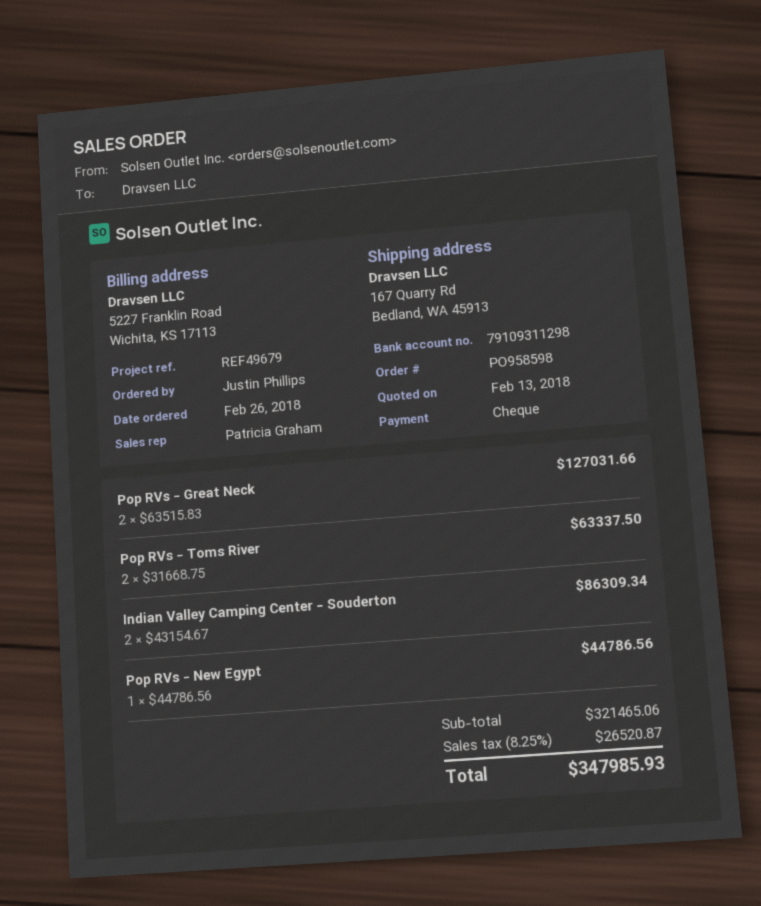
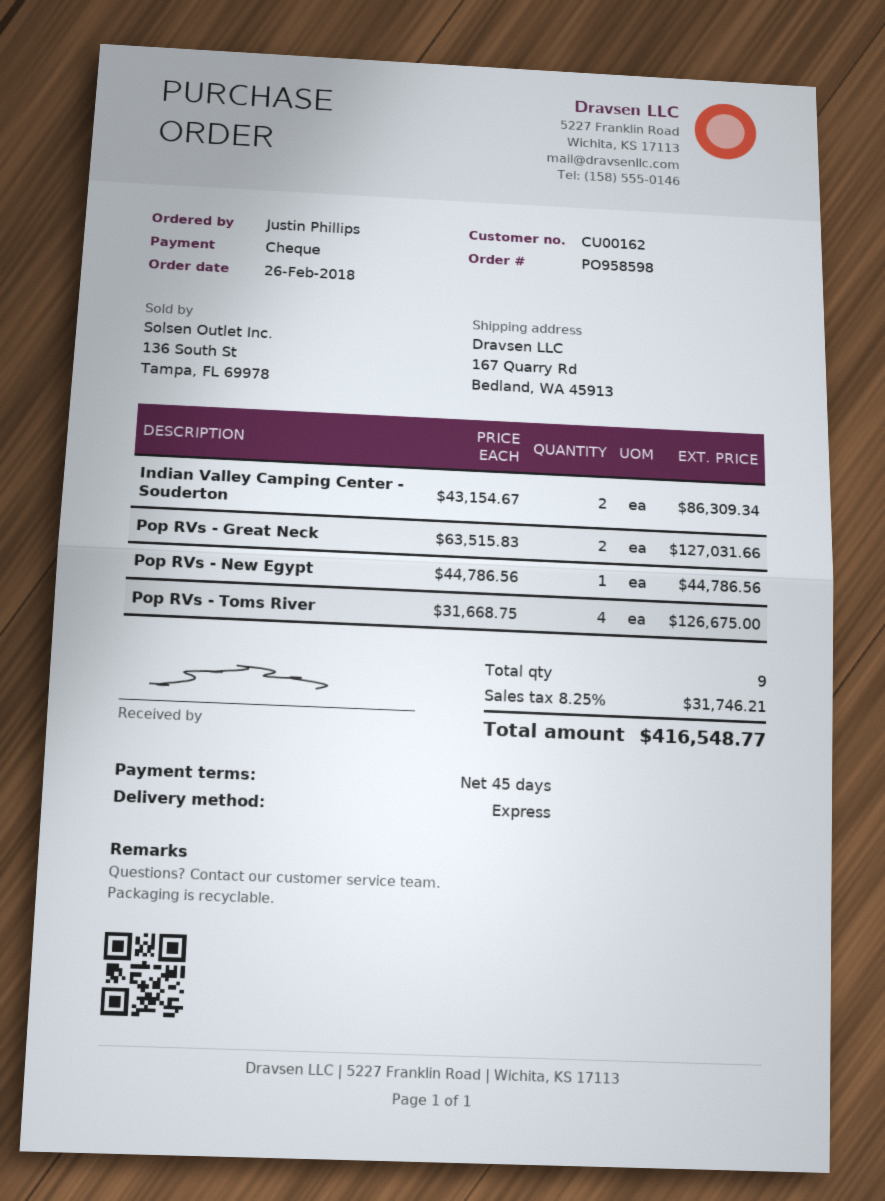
Pop RVs - Toms River: 2 x 31668.75 = 63337.50 -> 4 x 31668.75 = 126675.00
tax: 8.25% = 26520.87 -> 8.25% = 31746.21
total: 347985.93 -> 416548.77

